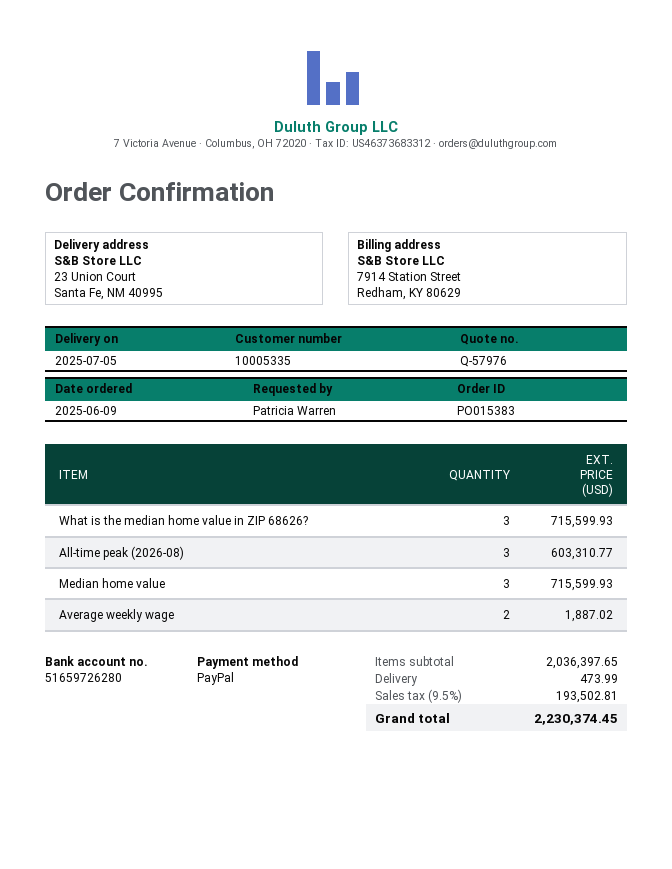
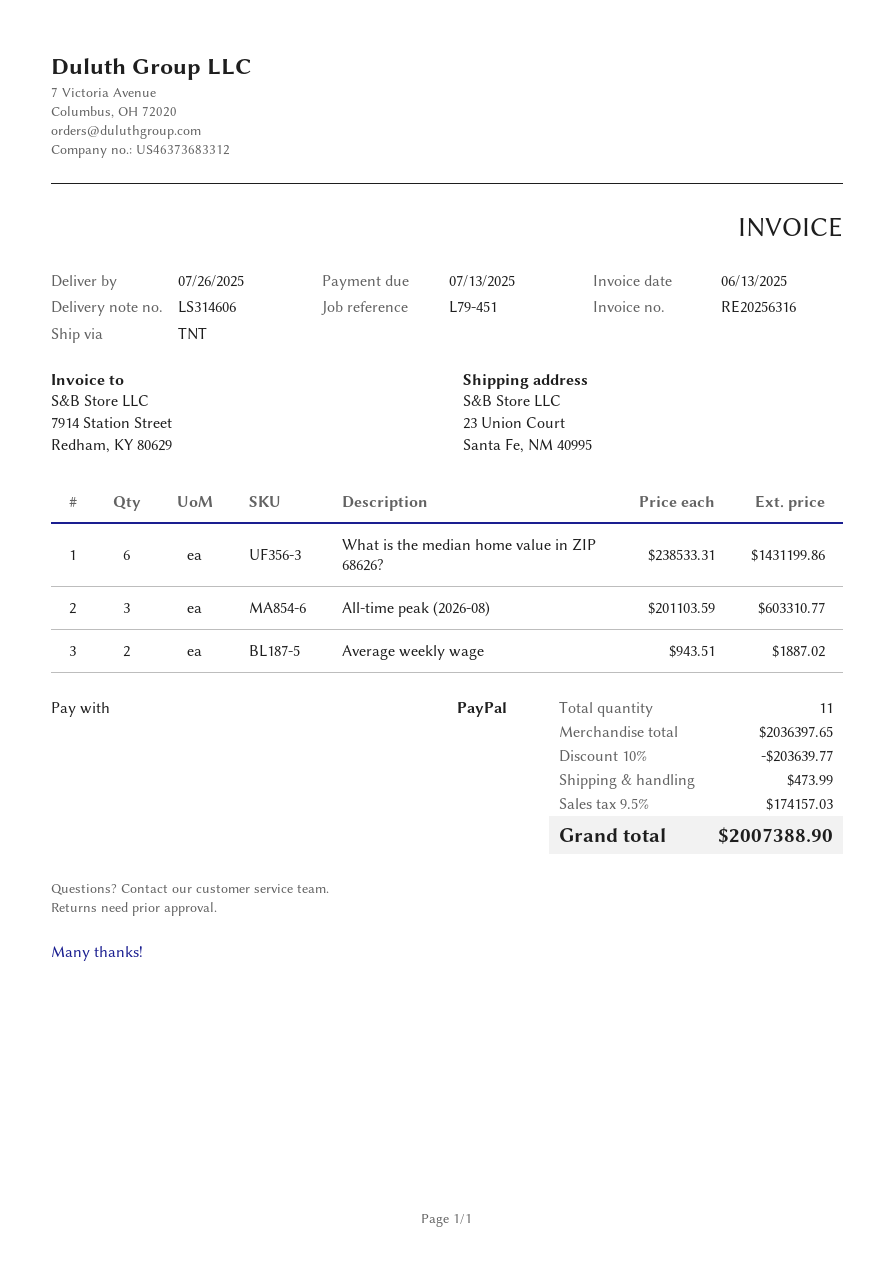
delivery date: 2025-07-05 -> 2025-07-26
What is the median home value in ZIP 68626?: 3 for 715599.93 -> 6 for 1431199.86
Median home value: 3 for 715599.93 -> none
discount: none -> 10% = 203639.77
tax: 9.5% = 193502.81 -> 9.5% = 174157.03
total: 2230374.45 -> 2007388.90

